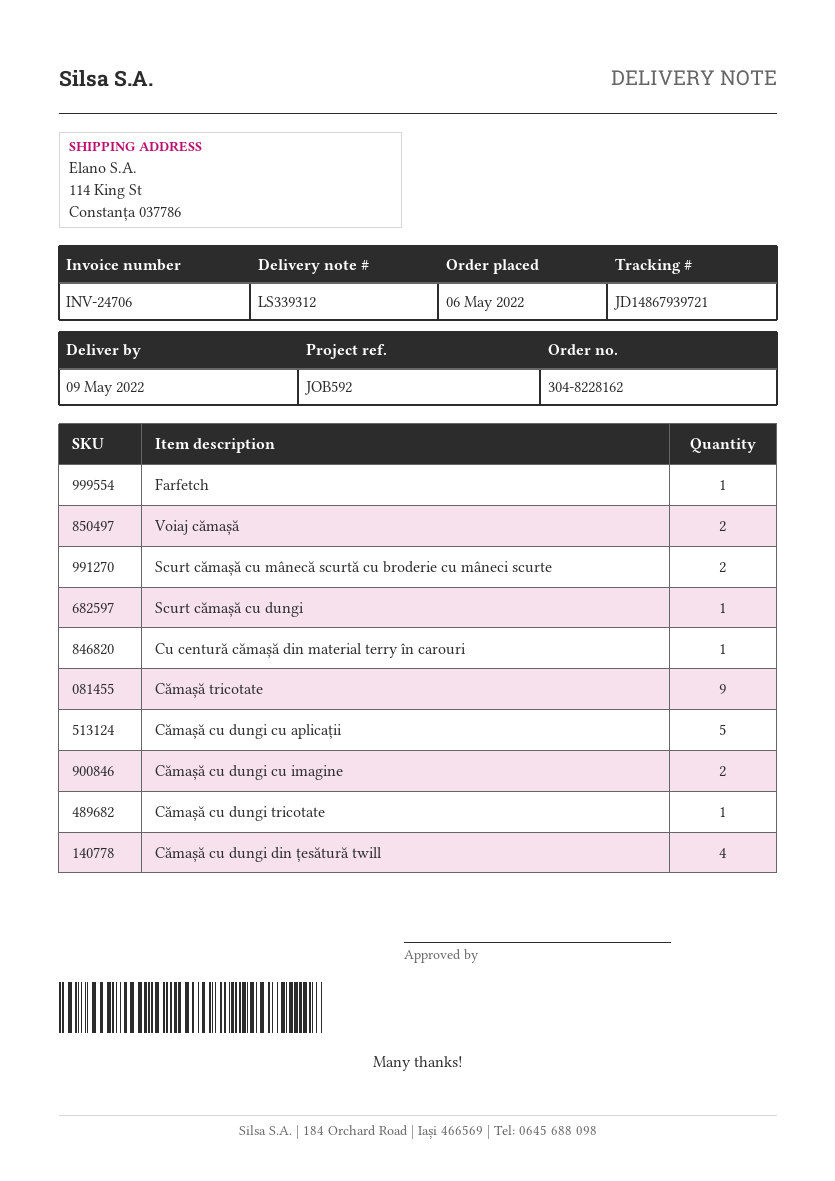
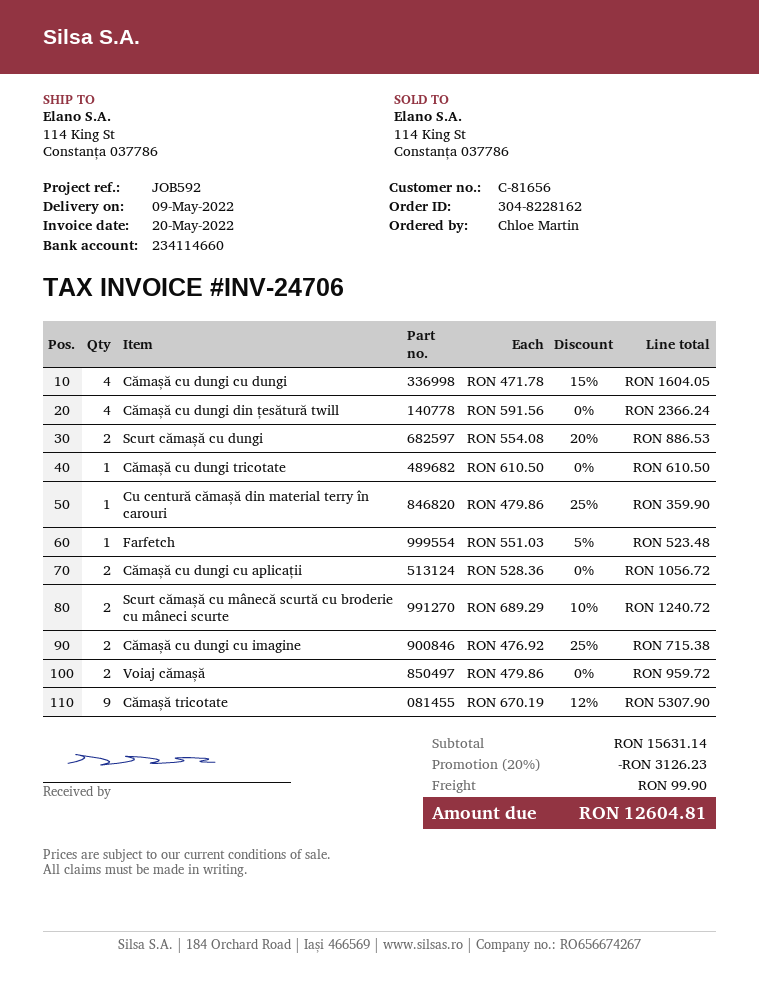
Scurt cămașă cu dungi: 1 -> 2
Cămașă cu dungi cu aplicații: 5 -> 2
Cămașă cu dungi cu dungi: none -> 4

